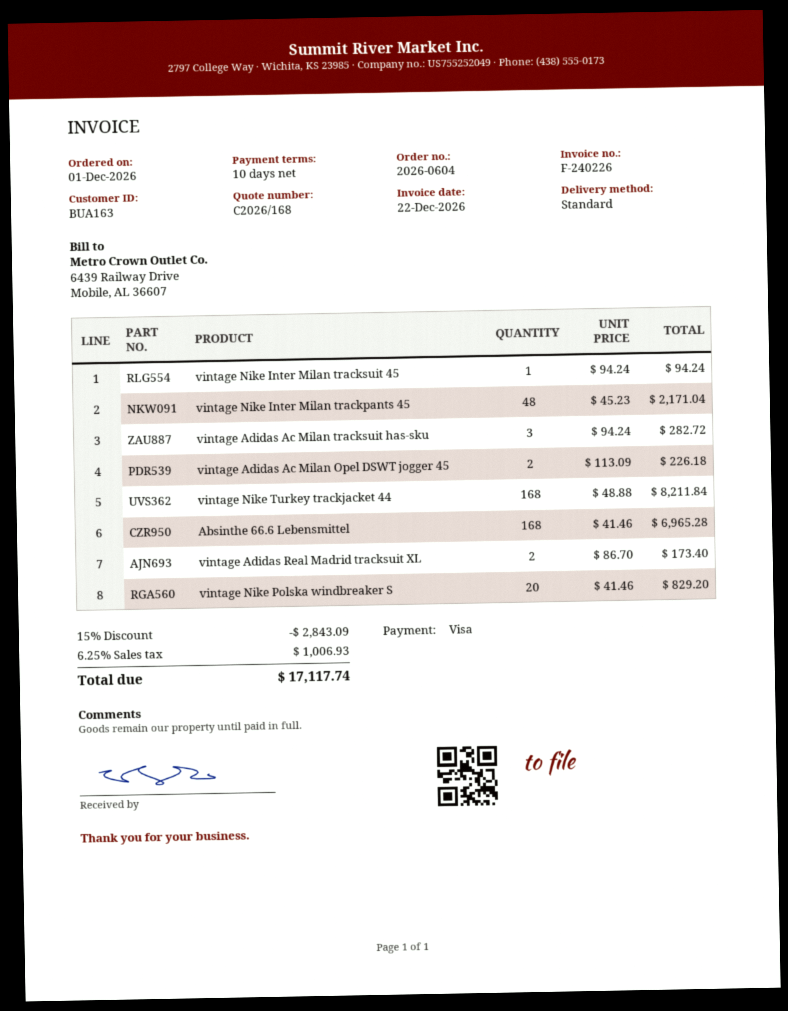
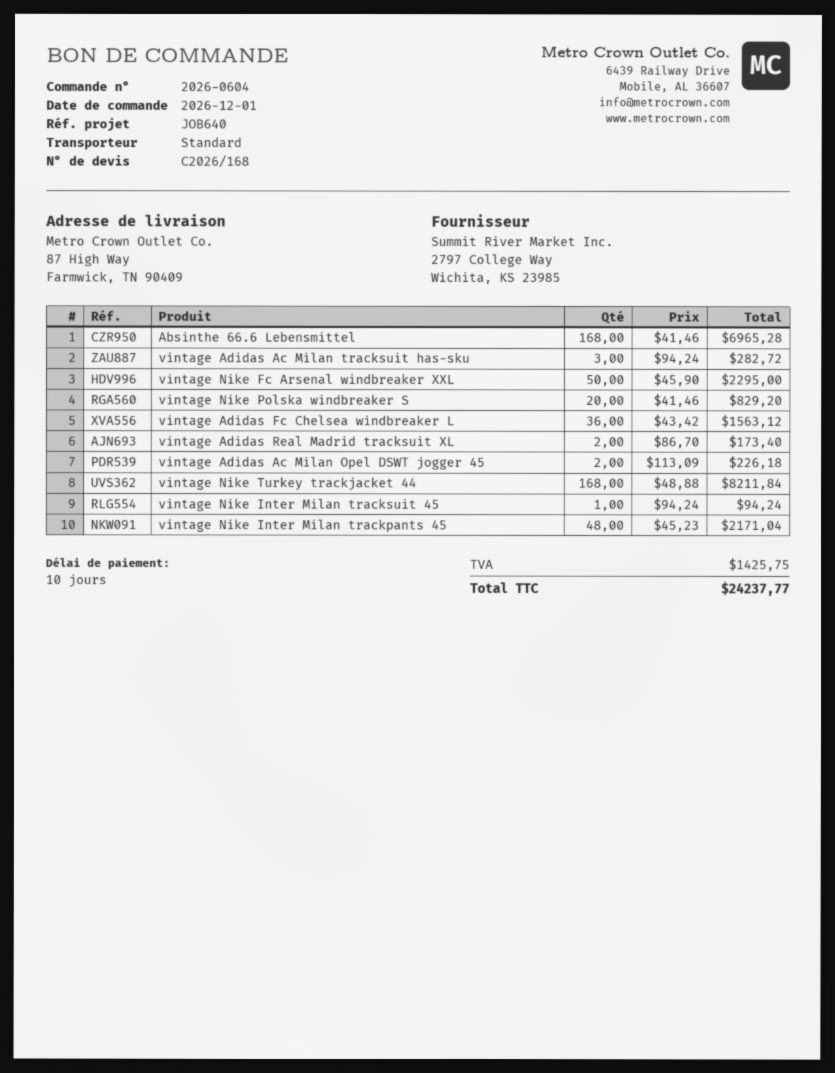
vintage Nike Fc Arsenal windbreaker XXL: none -> 50 x 45.90 = 2295.00
vintage Adidas Fc Chelsea windbreaker L: none -> 36 x 43.42 = 1563.12
discount: 15% = 2843.09 -> none
tax: 1006.93 -> 1425.75
total: 17117.74 -> 24237.77

